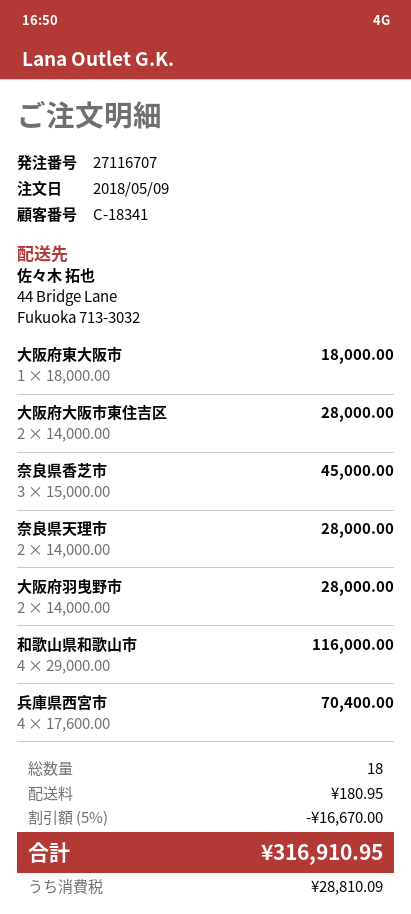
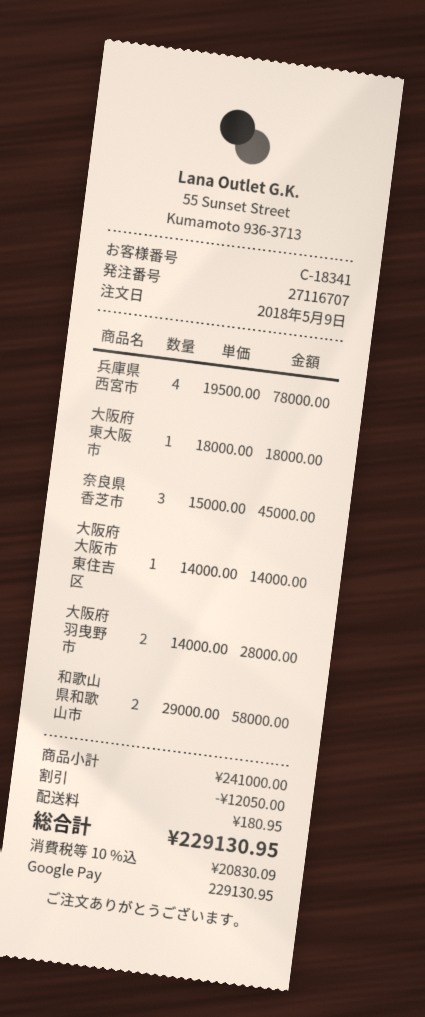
大阪府大阪市東住吉区: 2 x 14000.00 = 28000.00 -> 1 x 14000.00 = 14000.00
奈良県天理市: 2 x 14000.00 = 28000.00 -> none
和歌山県和歌山市: 4 x 29000.00 = 116000.00 -> 2 x 29000.00 = 58000.00
兵庫県西宮市: 4 x 17600.00 = 70400.00 -> 4 x 19500.00 = 78000.00
discount: 16670.00 -> 12050.00
tax: 28810.09 -> 20830.09
total: 316910.95 -> 229130.95

